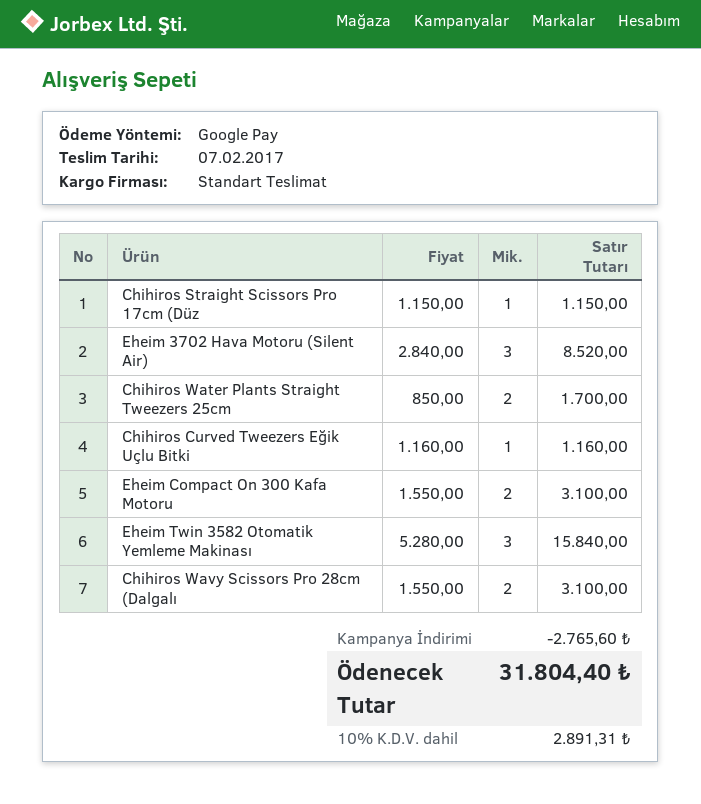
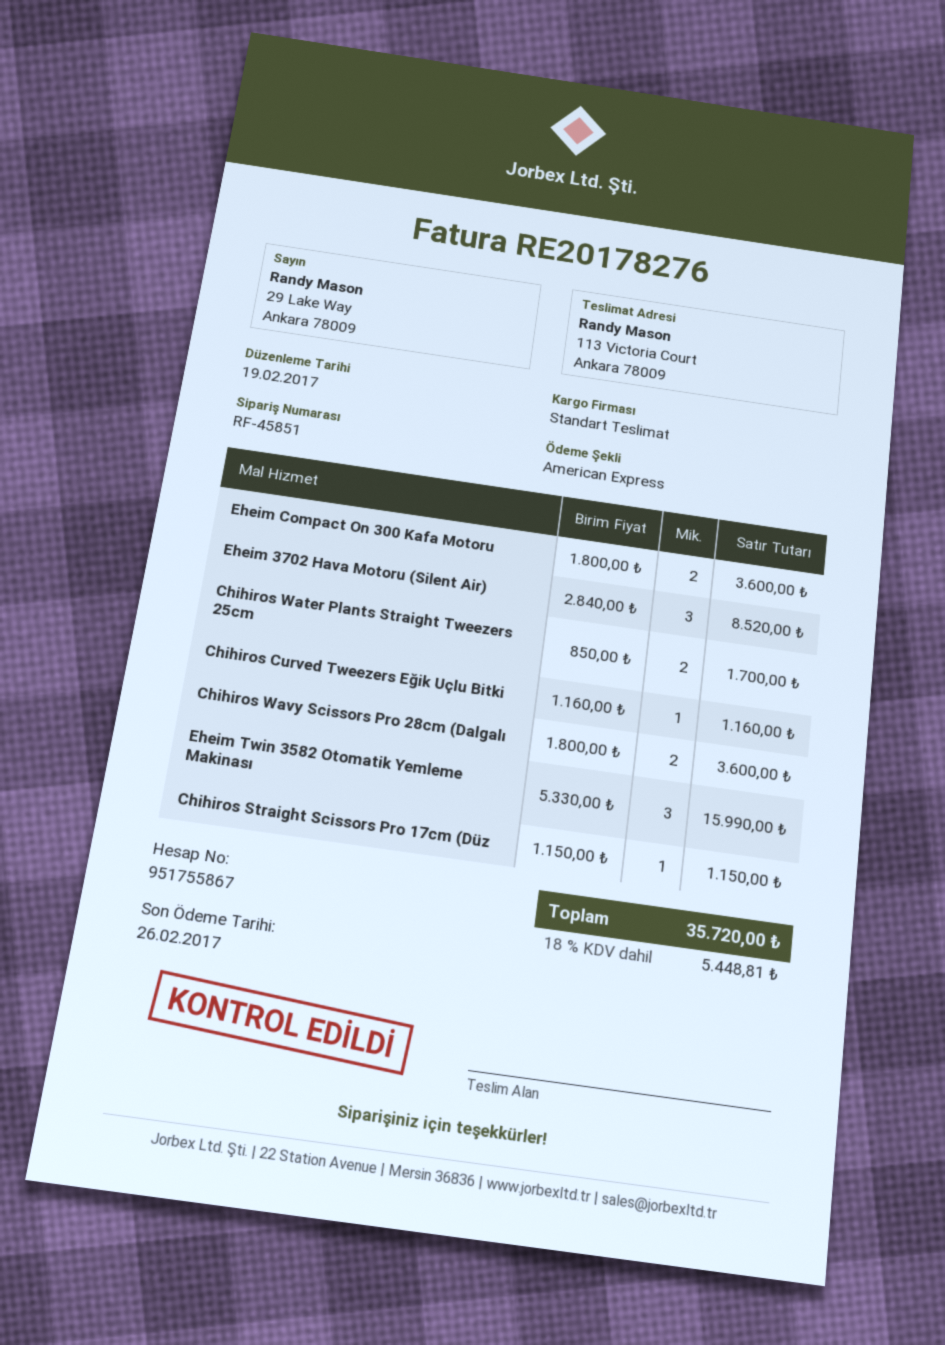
payment method: Google Pay -> American Express
Eheim Compact On 300 Kafa Motoru: 2 x 1550.00 = 3100.00 -> 2 x 1800.00 = 3600.00
Eheim Twin 3582 Otomatik Yemleme Makinası: 3 x 5280.00 = 15840.00 -> 3 x 5330.00 = 15990.00
Chihiros Wavy Scissors Pro 28cm (Dalgalı: 2 x 1550.00 = 3100.00 -> 2 x 1800.00 = 3600.00
discount: 2765.60 -> none
tax: 10% = 2891.31 -> 18% = 5448.81
total: 31804.40 -> 35720.00

